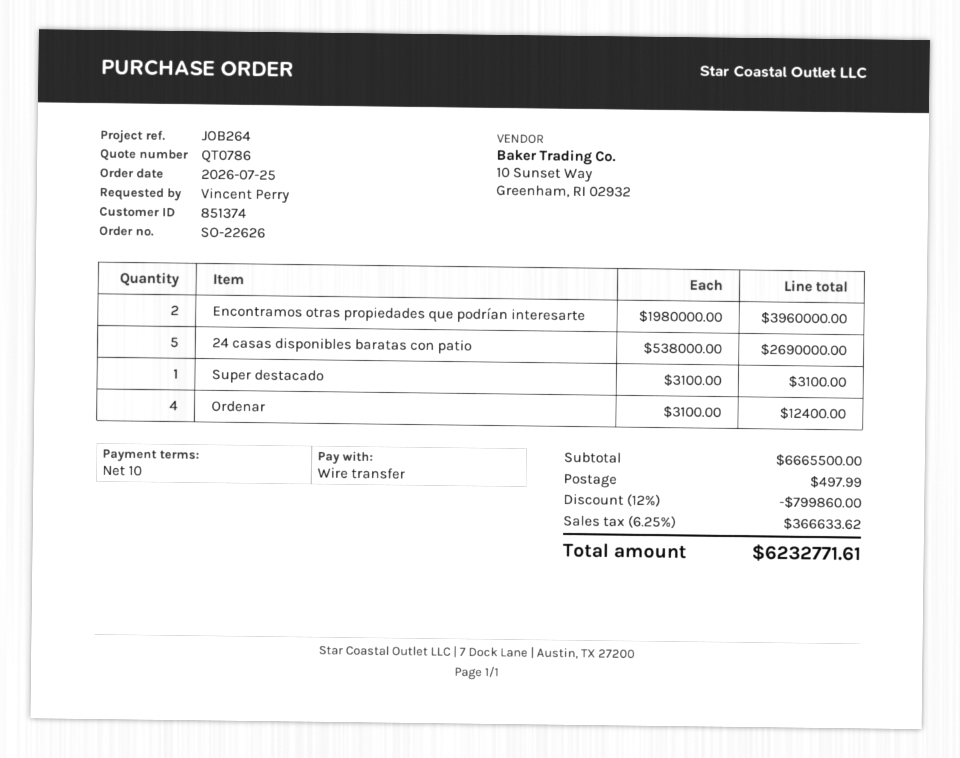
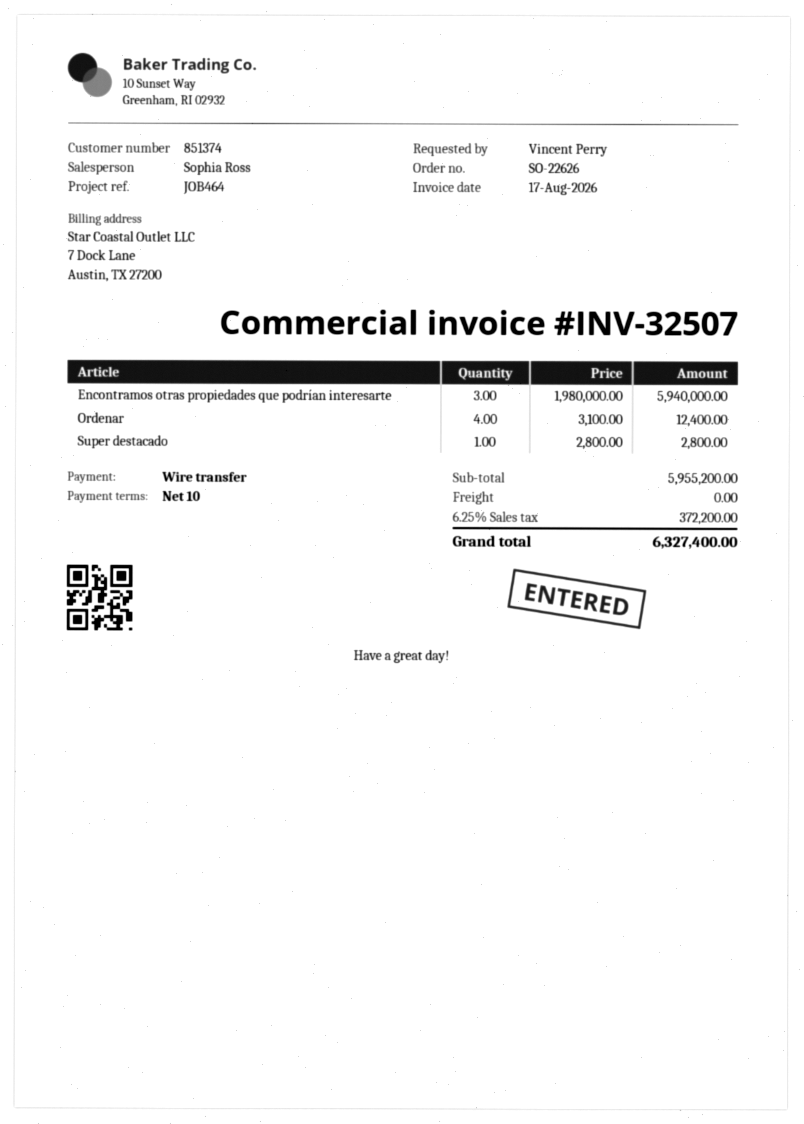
reference: JOB264 -> JOB464
Encontramos otras propiedades que podrían interesarte: 2 x 1980000.00 = 3960000.00 -> 3 x 1980000.00 = 5940000.00
24 casas disponibles baratas con patio: 5 x 538000.00 = 2690000.00 -> none
Super destacado: 1 x 3100.00 = 3100.00 -> 1 x 2800.00 = 2800.00
subtotal: 6665500.00 -> 5955200.00
discount: 12% = 799860.00 -> none
shipping: 497.99 -> 0.00
tax: 6.25% = 366633.62 -> 6.25% = 372200.00
total: 6232771.61 -> 6327400.00

